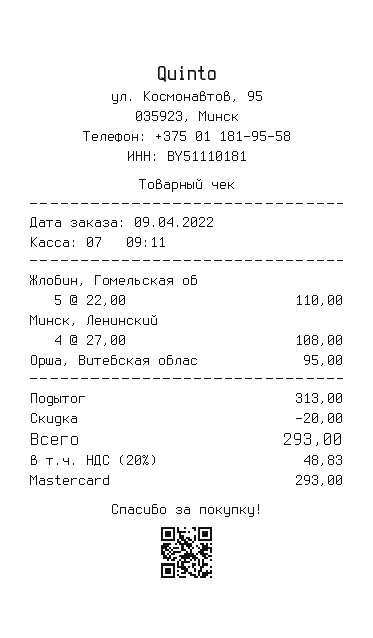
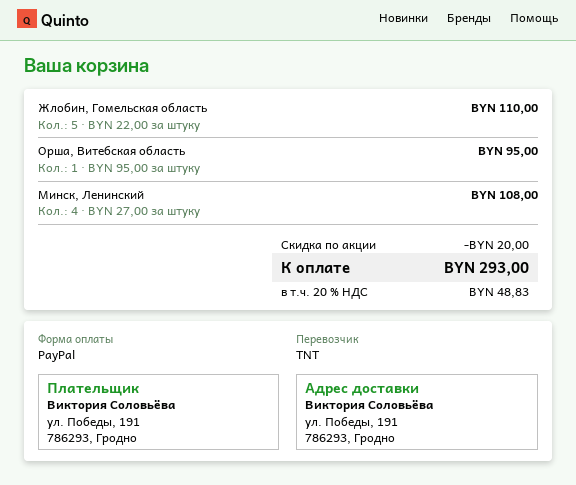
payment method: Mastercard -> PayPal

